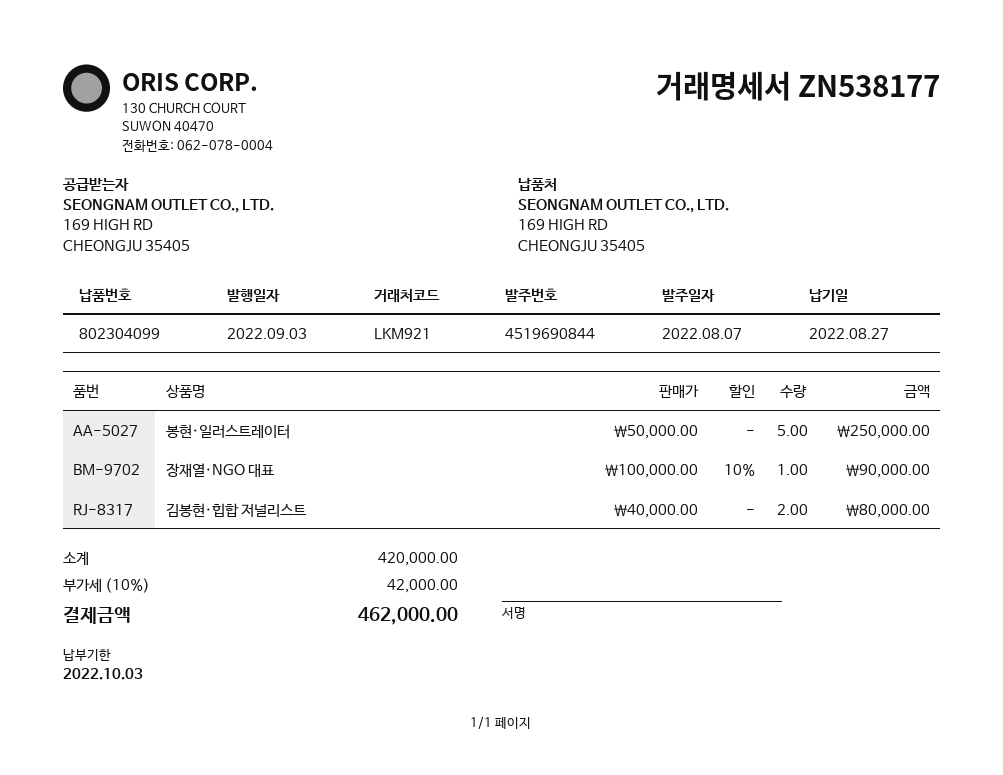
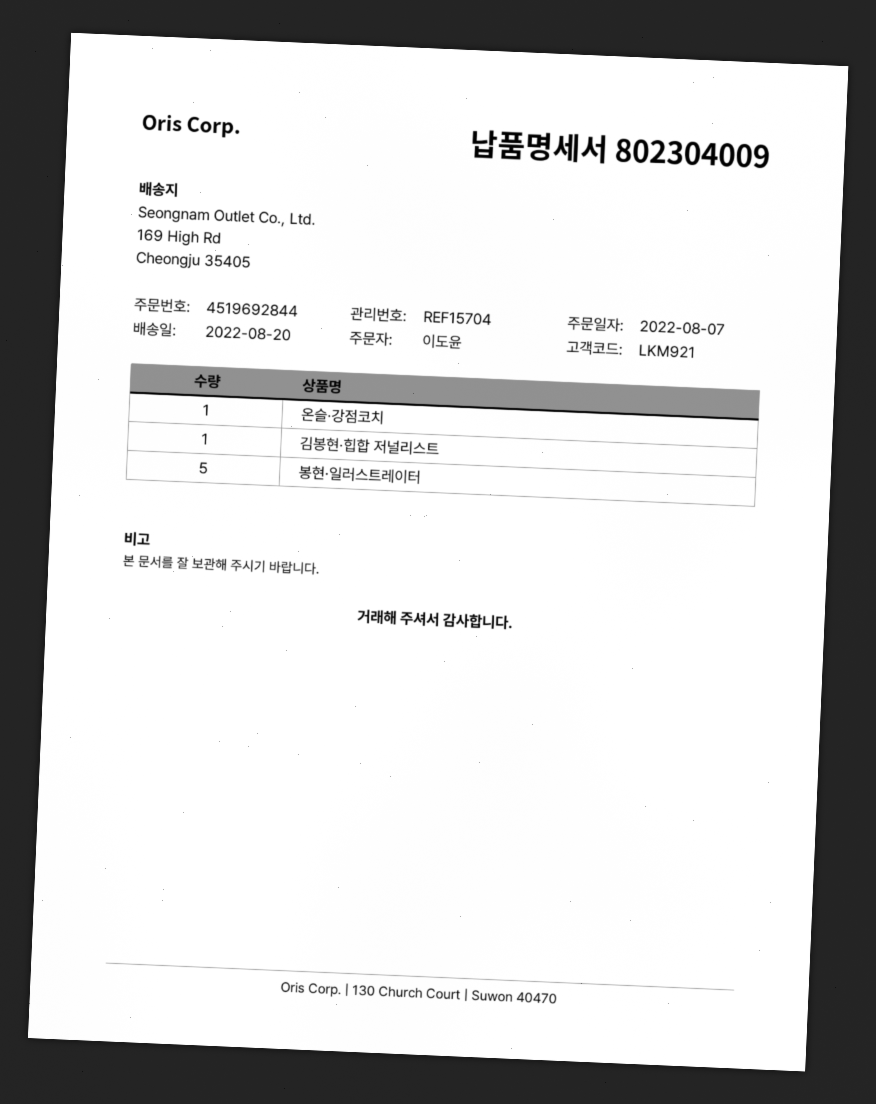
order number: 4519690844 -> 4519692844
delivery note number: 802304099 -> 802304009
delivery date: 2022-08-27 -> 2022-08-20
장재열·NGO 대표: 1 -> none
김봉현·힙합 저널리스트: 2 -> 1
온슬·강점코치: none -> 1

